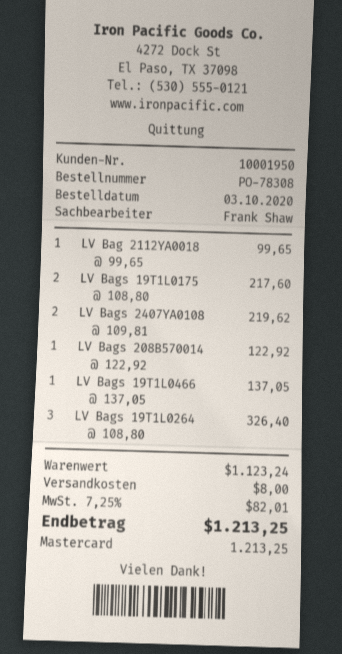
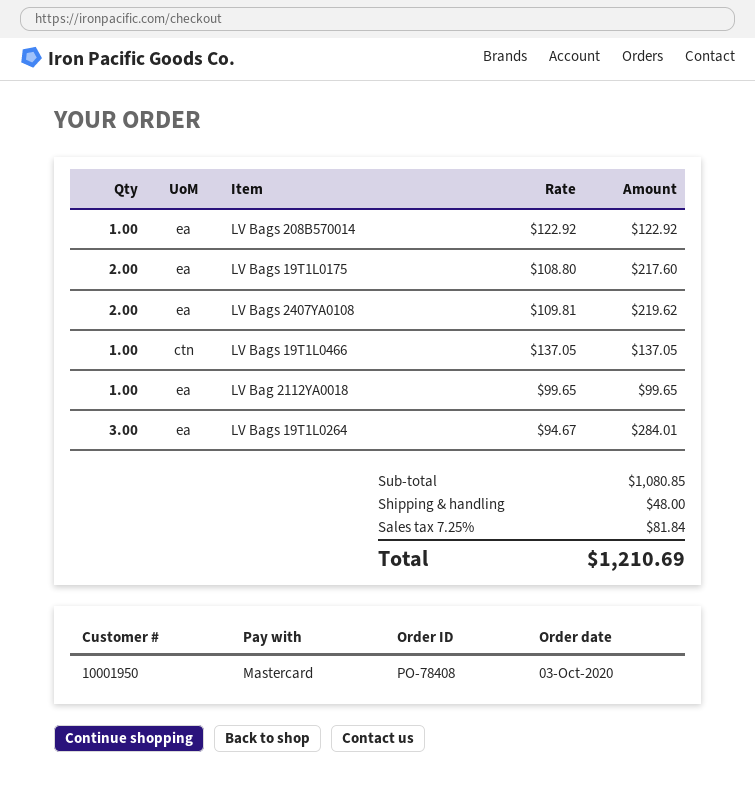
order number: PO-78308 -> PO-78408
LV Bags 19T1L0264: 3 x 108.80 = 326.40 -> 3 x 94.67 = 284.01
subtotal: 1123.24 -> 1080.85
shipping: 8.00 -> 48.00
tax: 7.25% = 82.01 -> 7.25% = 81.84
total: 1213.25 -> 1210.69

